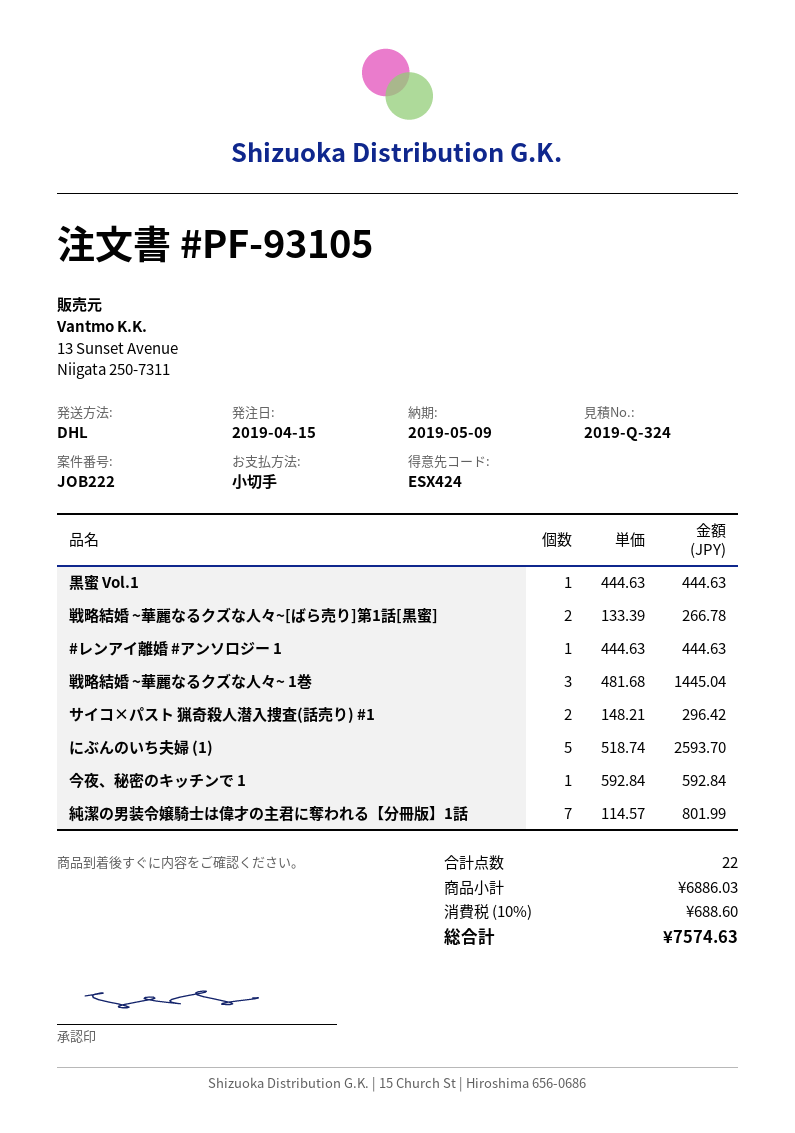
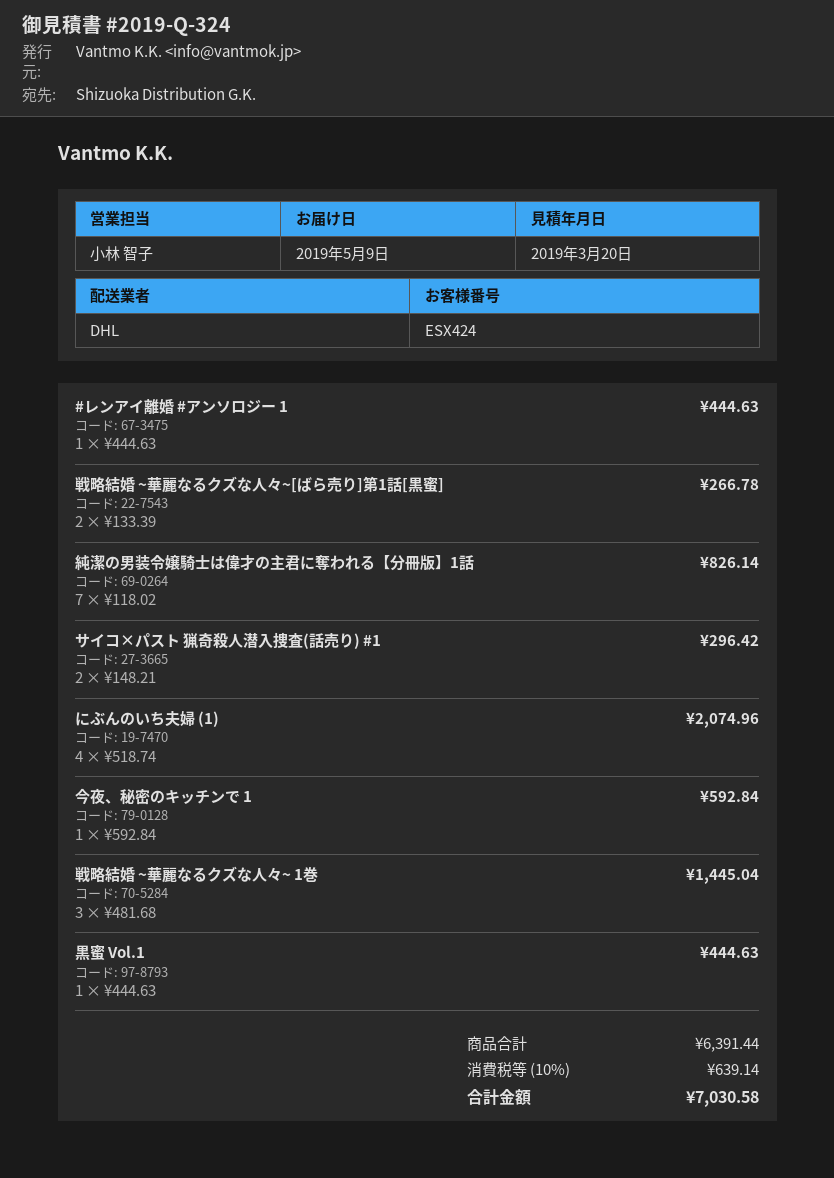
にぶんのいち夫婦 (1): 5 x 518.74 = 2593.70 -> 4 x 518.74 = 2074.96
純潔の男装令嬢騎士は偉才の主君に奪われる【分冊版】1話: 7 x 114.57 = 801.99 -> 7 x 118.02 = 826.14
subtotal: 6886.03 -> 6391.44
tax: 10% = 688.60 -> 10% = 639.14
total: 7574.63 -> 7030.58

